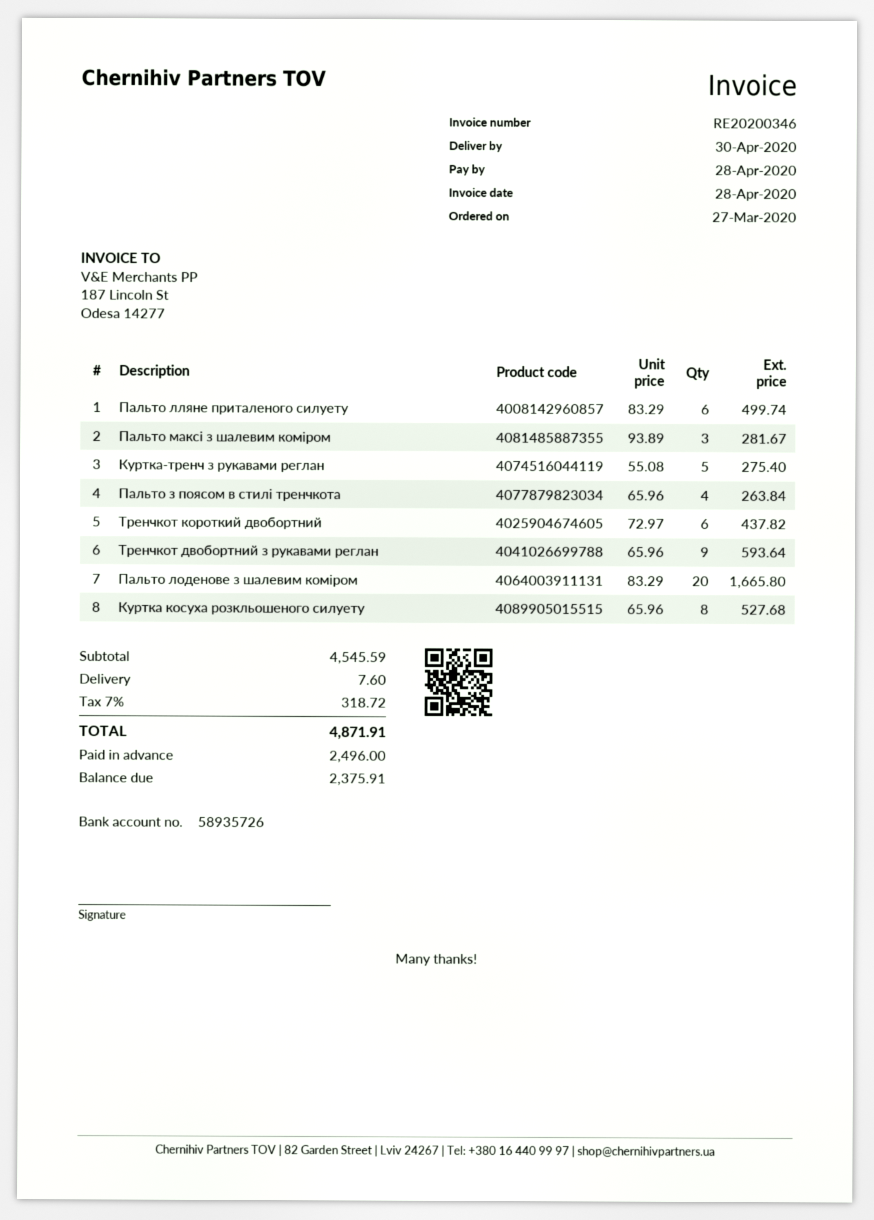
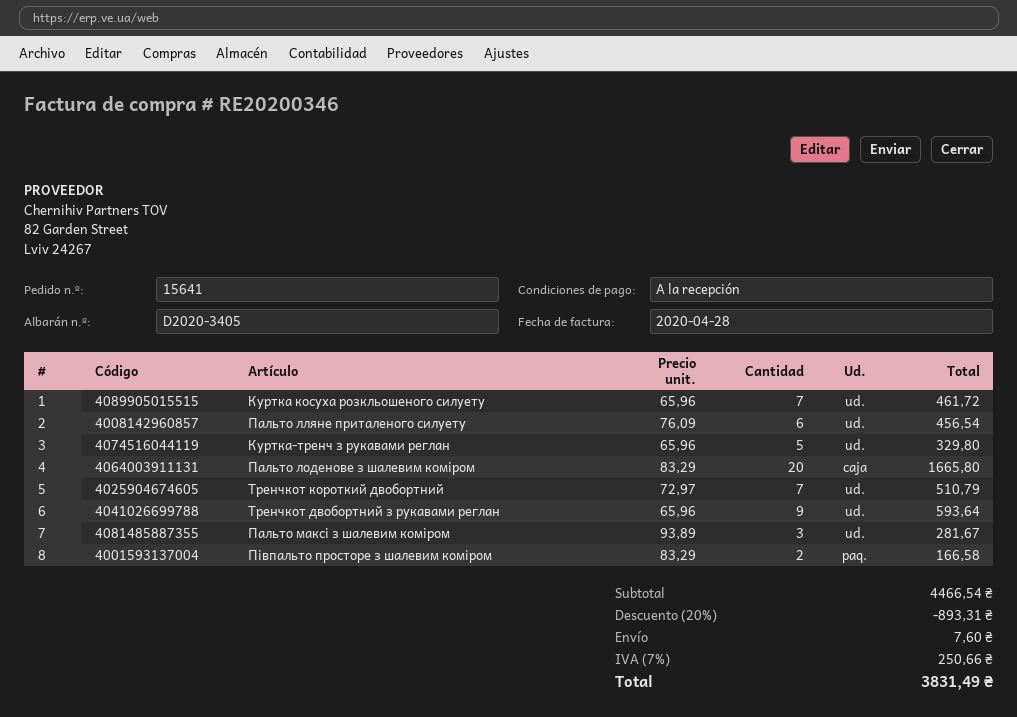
Пальто лляне приталеного силуету: 6 x 83.29 = 499.74 -> 6 x 76.09 = 456.54
Куртка-тренч з рукавами реглан: 5 x 55.08 = 275.40 -> 5 x 65.96 = 329.80
Пальто з поясом в стилі тренчкота: 4 x 65.96 = 263.84 -> none
Тренчкот короткий двобортний: 6 x 72.97 = 437.82 -> 7 x 72.97 = 510.79
Куртка косуха розкльошеного силуету: 8 x 65.96 = 527.68 -> 7 x 65.96 = 461.72
Півпальто просторе з шалевим коміром: none -> 2 x 83.29 = 166.58
subtotal: 4545.59 -> 4466.54
discount: none -> 20% = 893.31
tax: 7% = 318.72 -> 7% = 250.66
total: 4871.91 -> 3831.49

